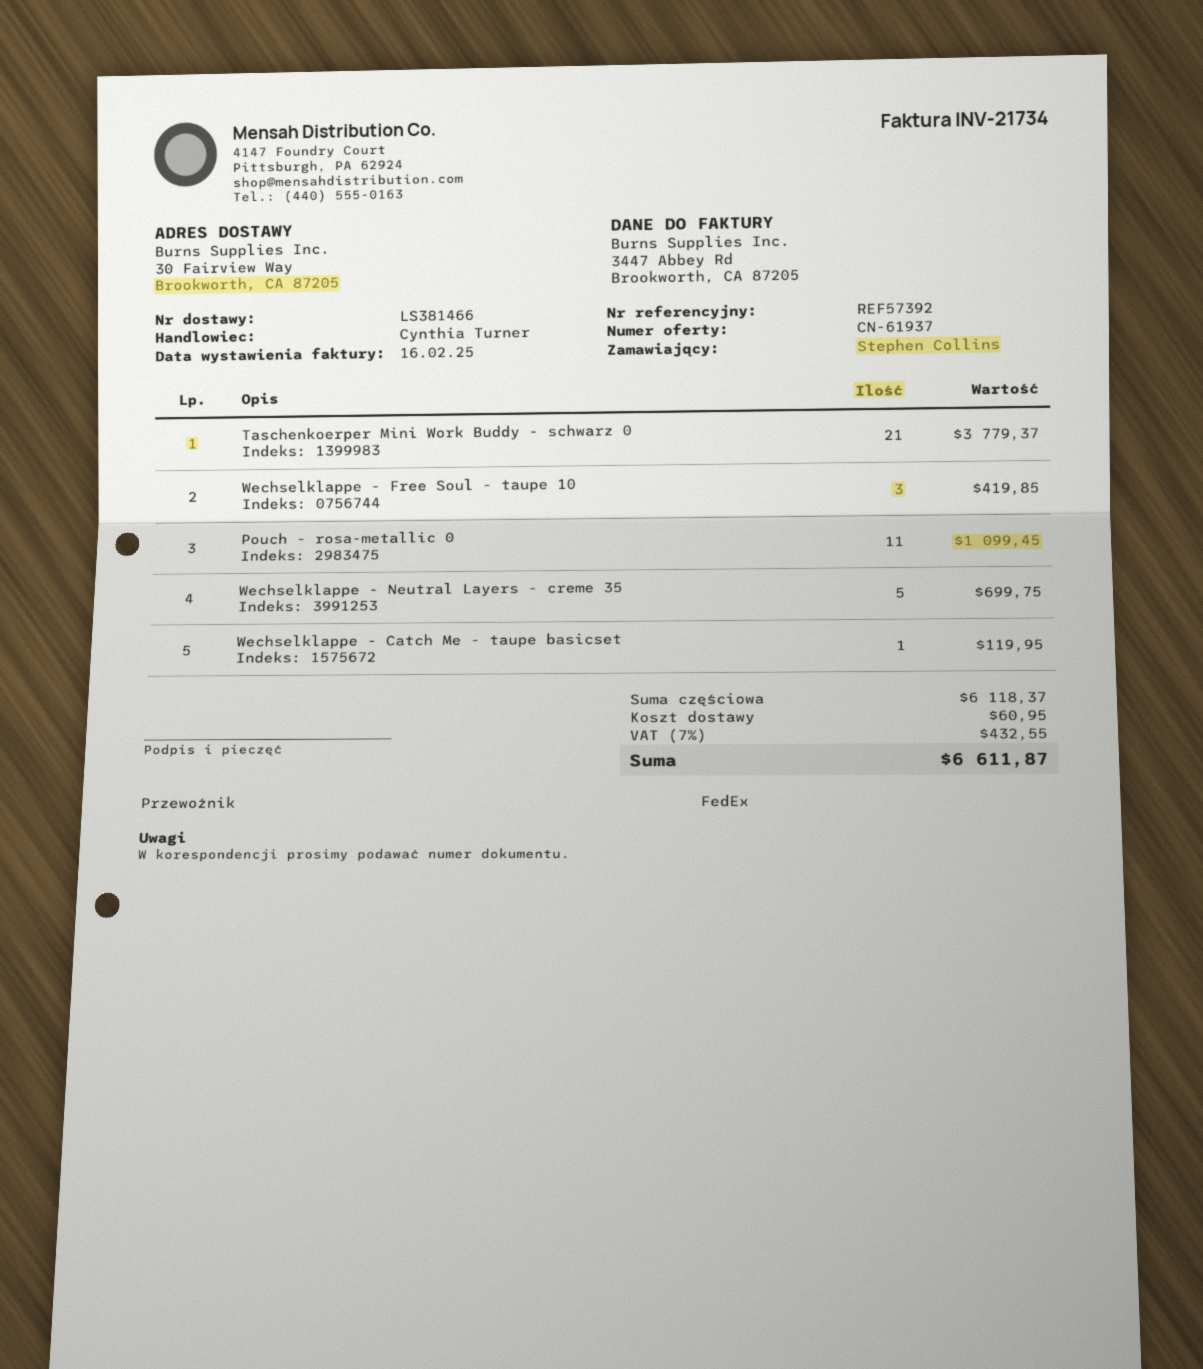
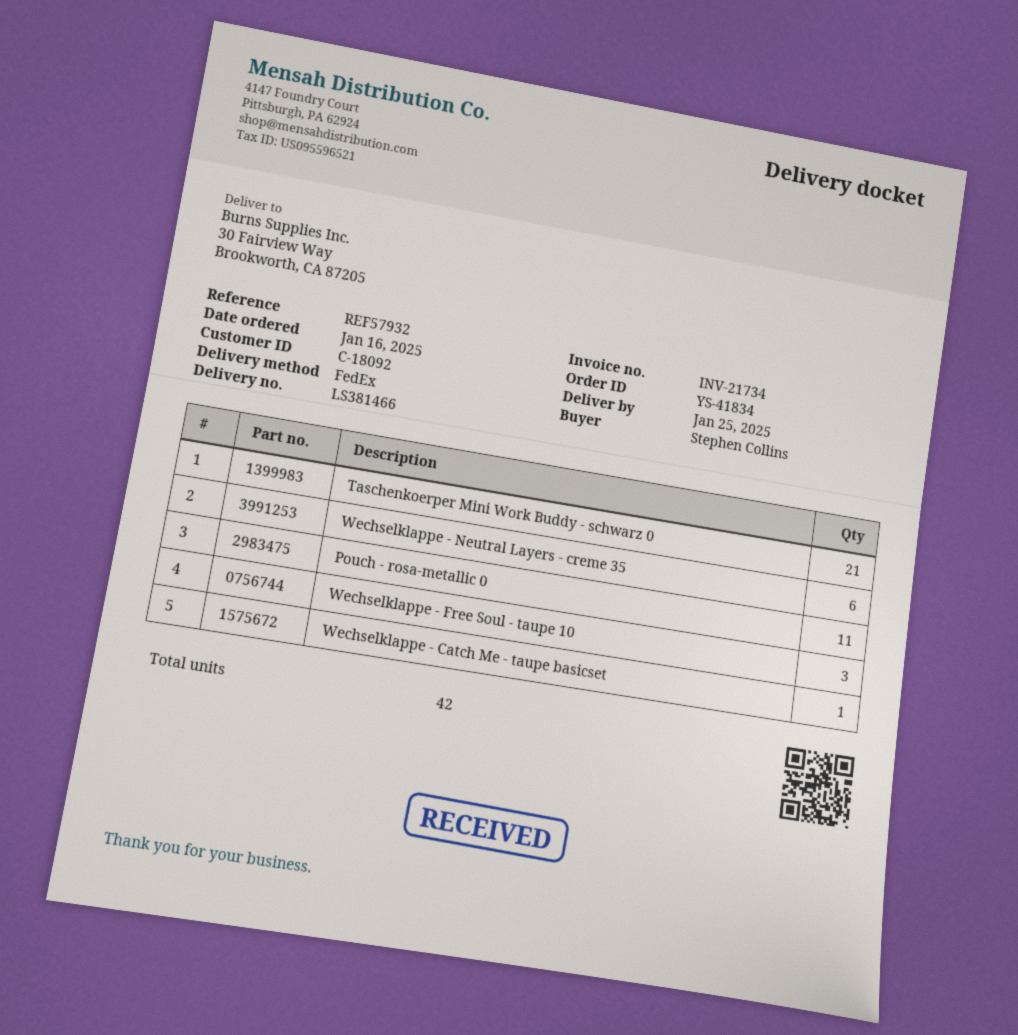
reference: REF57392 -> REF57932
Wechselklappe - Neutral Layers - creme 35: 5 -> 6

